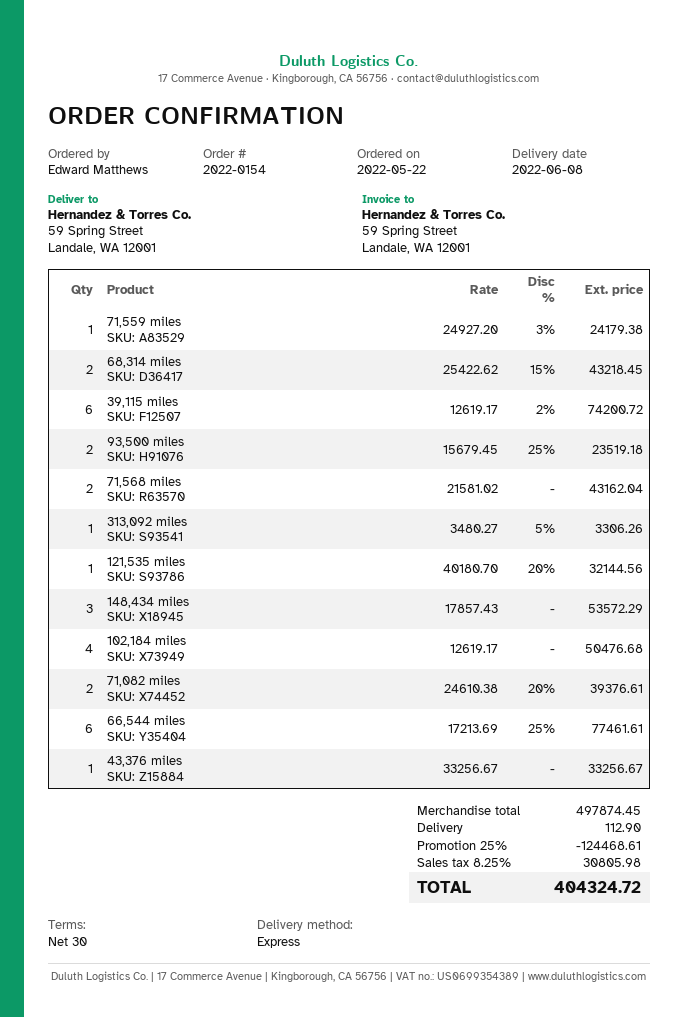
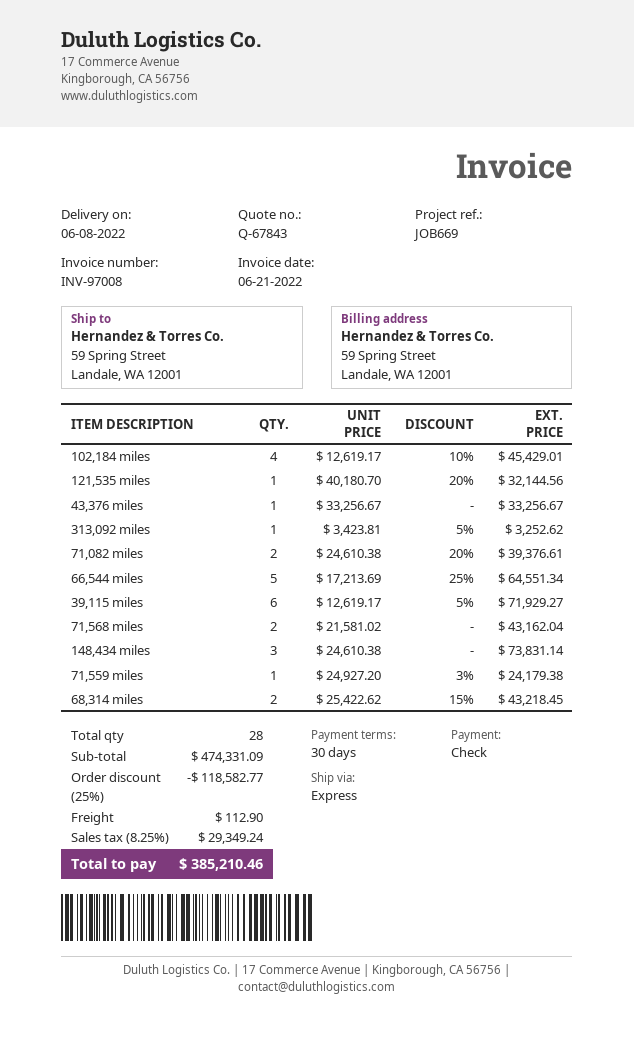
39,115 miles: 6 x 12619.17 - 2% = 74200.72 -> 6 x 12619.17 - 5% = 71929.27
93,500 miles: 2 x 15679.45 - 25% = 23519.18 -> none
313,092 miles: 1 x 3480.27 - 5% = 3306.26 -> 1 x 3423.81 - 5% = 3252.62
148,434 miles: 3 x 17857.43 = 53572.29 -> 3 x 24610.38 = 73831.14
102,184 miles: 4 x 12619.17 = 50476.68 -> 4 x 12619.17 - 10% = 45429.01
66,544 miles: 6 x 17213.69 - 25% = 77461.61 -> 5 x 17213.69 - 25% = 64551.34
subtotal: 497874.45 -> 474331.09
discount: 25% = 124468.61 -> 25% = 118582.77
tax: 8.25% = 30805.98 -> 8.25% = 29349.24
total: 404324.72 -> 385210.46

